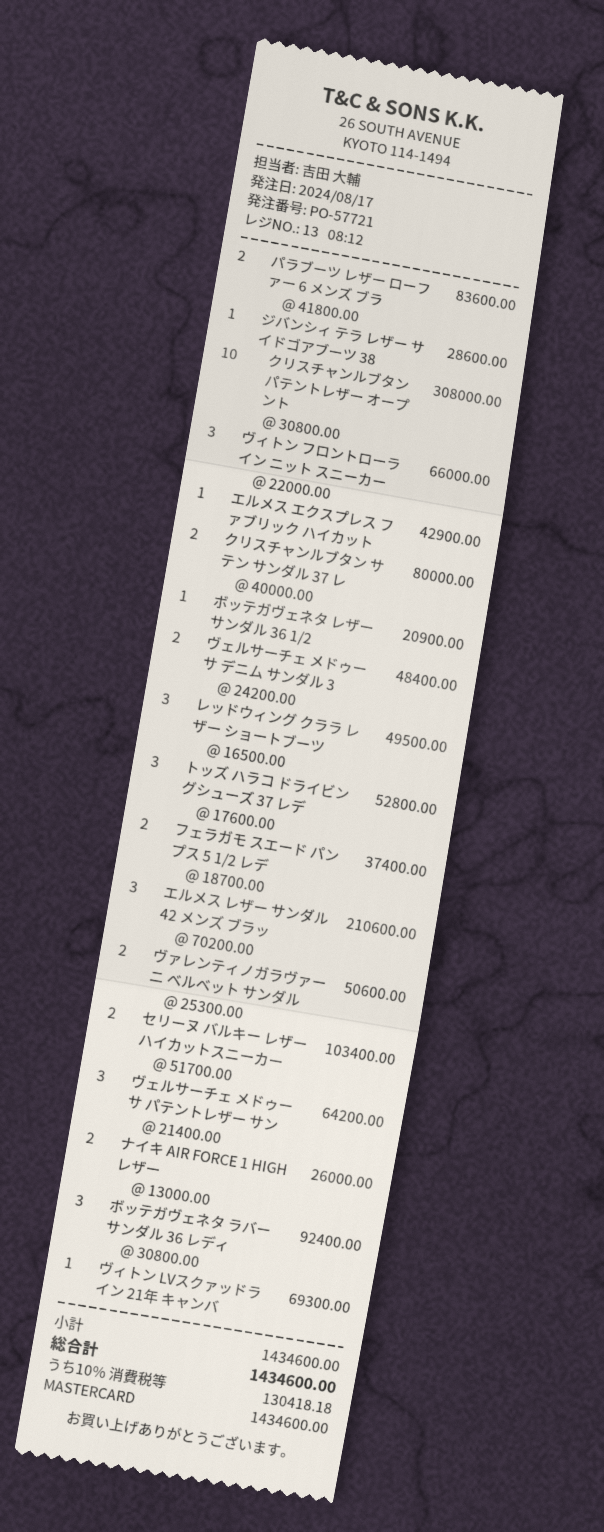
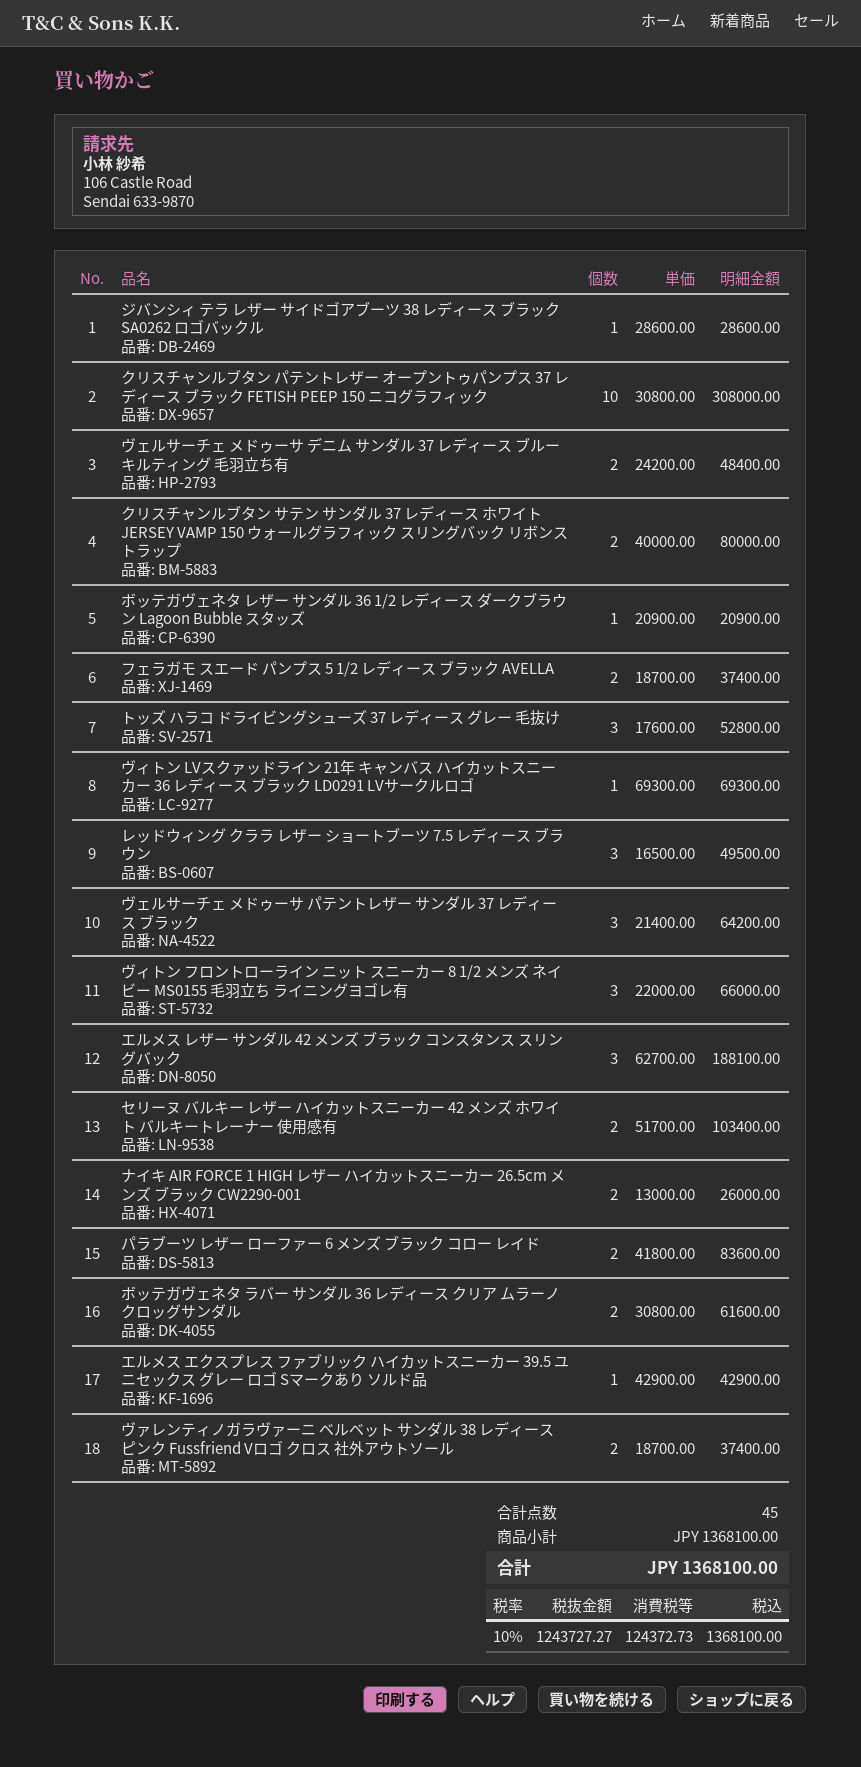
エルメス レザー サンダル 42 メンズ ブラッ: 3 x 70200.00 = 210600.00 -> 3 x 62700.00 = 188100.00
ヴァレンティノガラヴァーニ ベルベット サンダル: 2 x 25300.00 = 50600.00 -> 2 x 18700.00 = 37400.00
ボッテガヴェネタ ラバー サンダル 36 レディ: 3 x 30800.00 = 92400.00 -> 2 x 30800.00 = 61600.00
subtotal: 1434600.00 -> 1368100.00
tax: 10% = 130418.18 -> 10% = 124372.73
total: 1434600.00 -> 1368100.00

